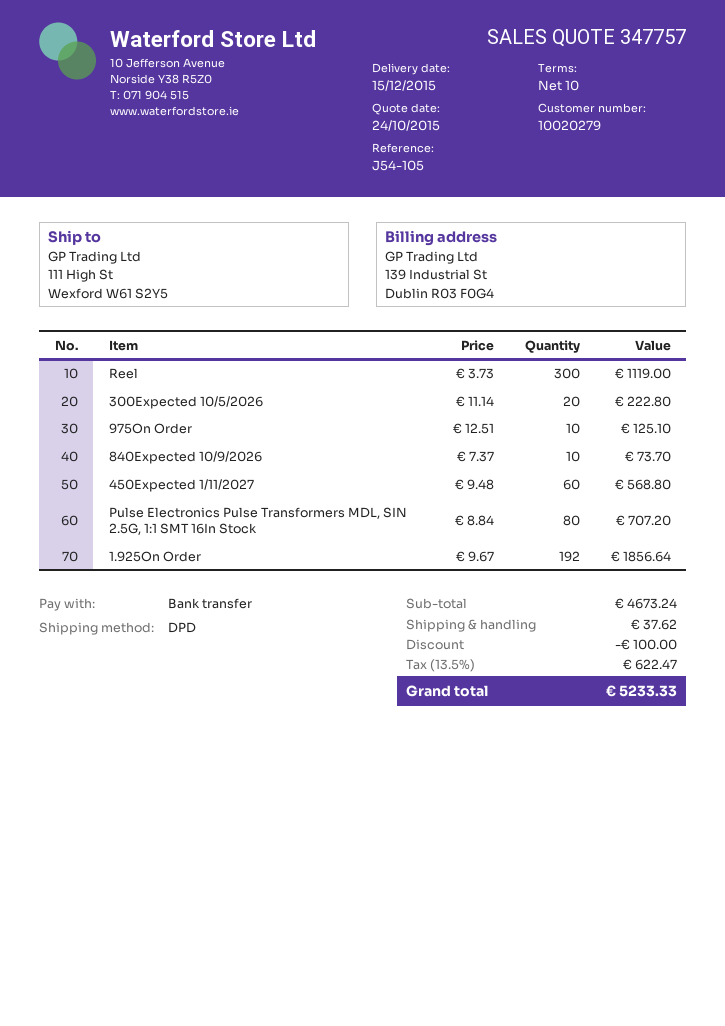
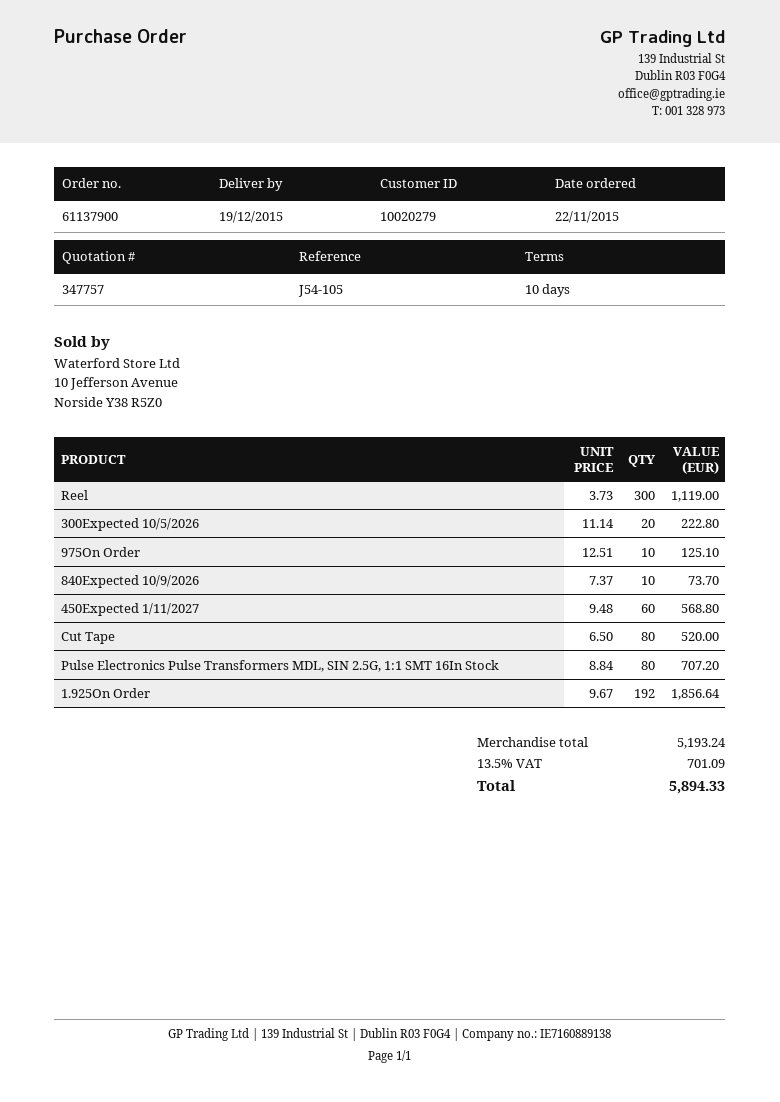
delivery date: 2015-12-15 -> 2015-12-19
Cut Tape: none -> 80 x 6.50 = 520.00
subtotal: 4673.24 -> 5193.24
discount: 100.00 -> none
shipping: 37.62 -> none
tax: 13.5% = 622.47 -> 13.5% = 701.09
total: 5233.33 -> 5894.33

